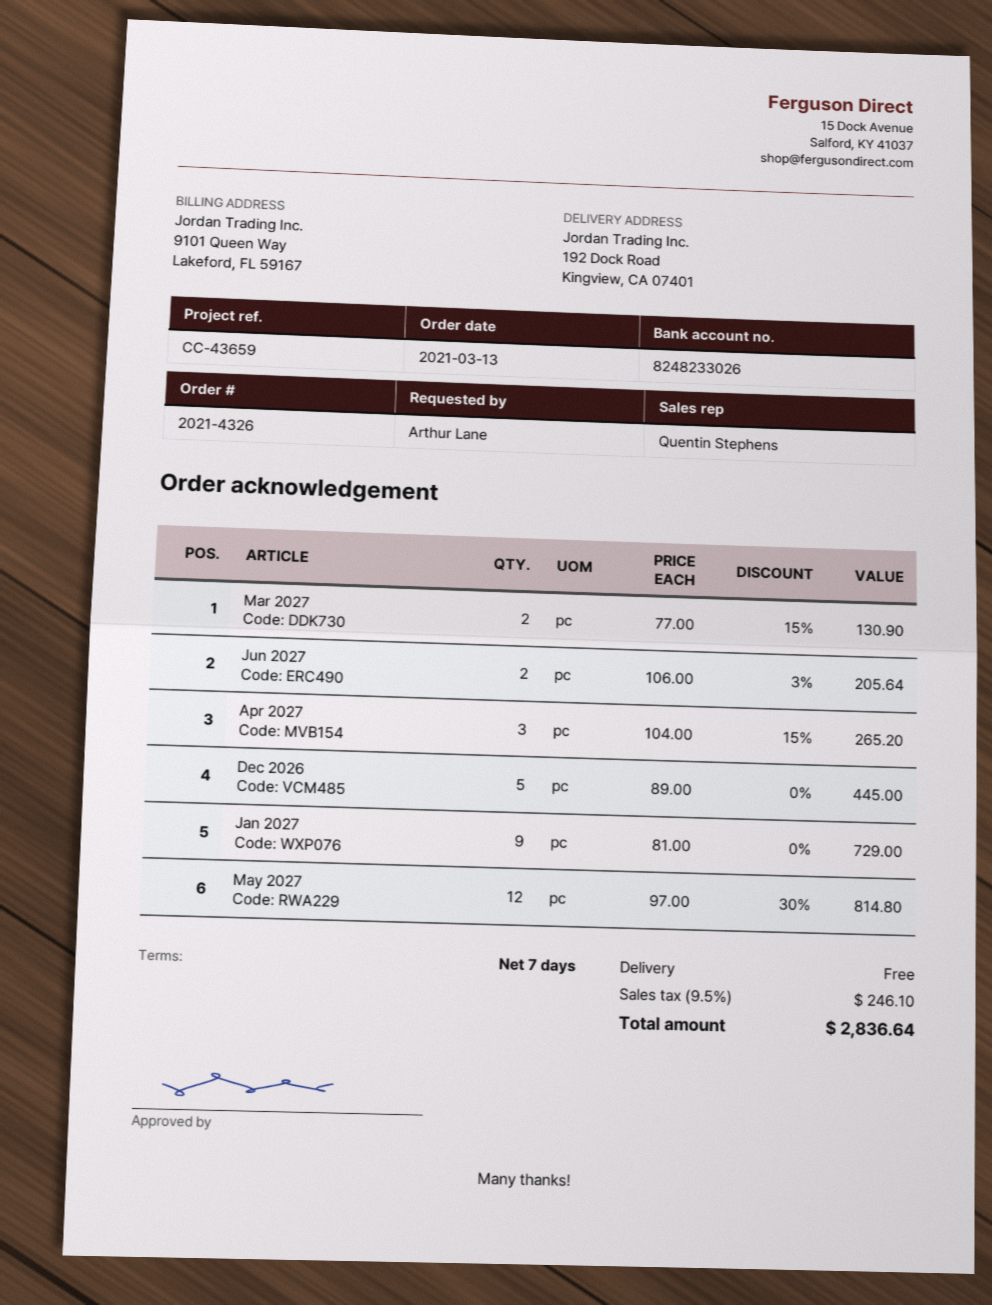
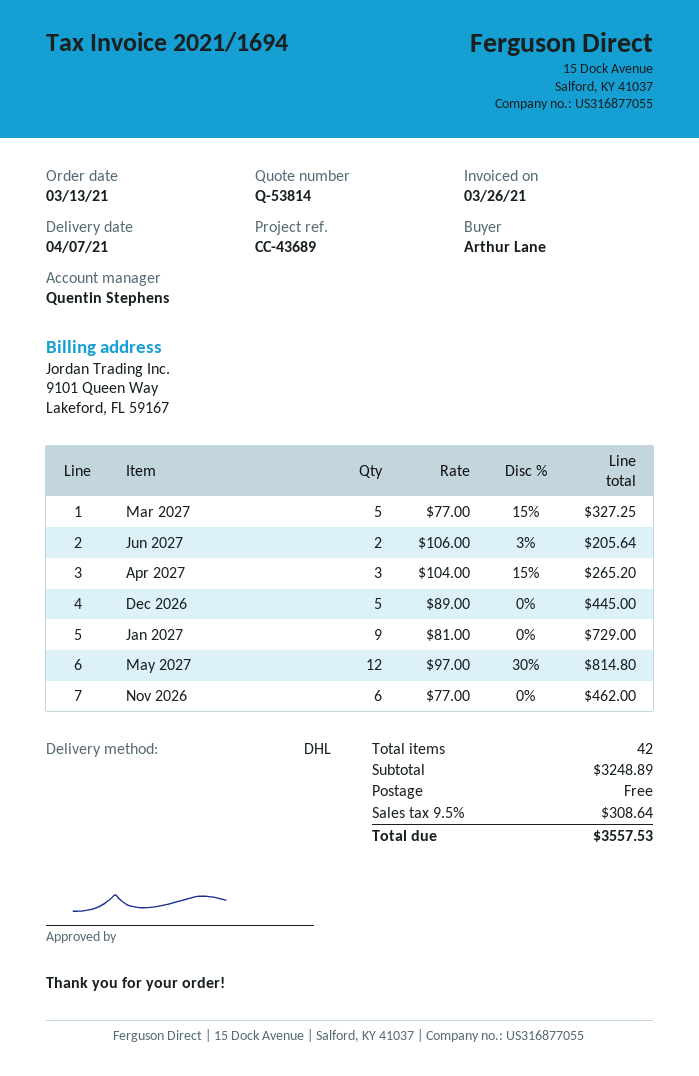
reference: CC-43659 -> CC-43689
Mar 2027: 2 x 77.00 - 15% = 130.90 -> 5 x 77.00 - 15% = 327.25
Nov 2026: none -> 6 x 77.00 = 462.00
tax: 9.5% = 246.10 -> 9.5% = 308.64
total: 2836.64 -> 3557.53

